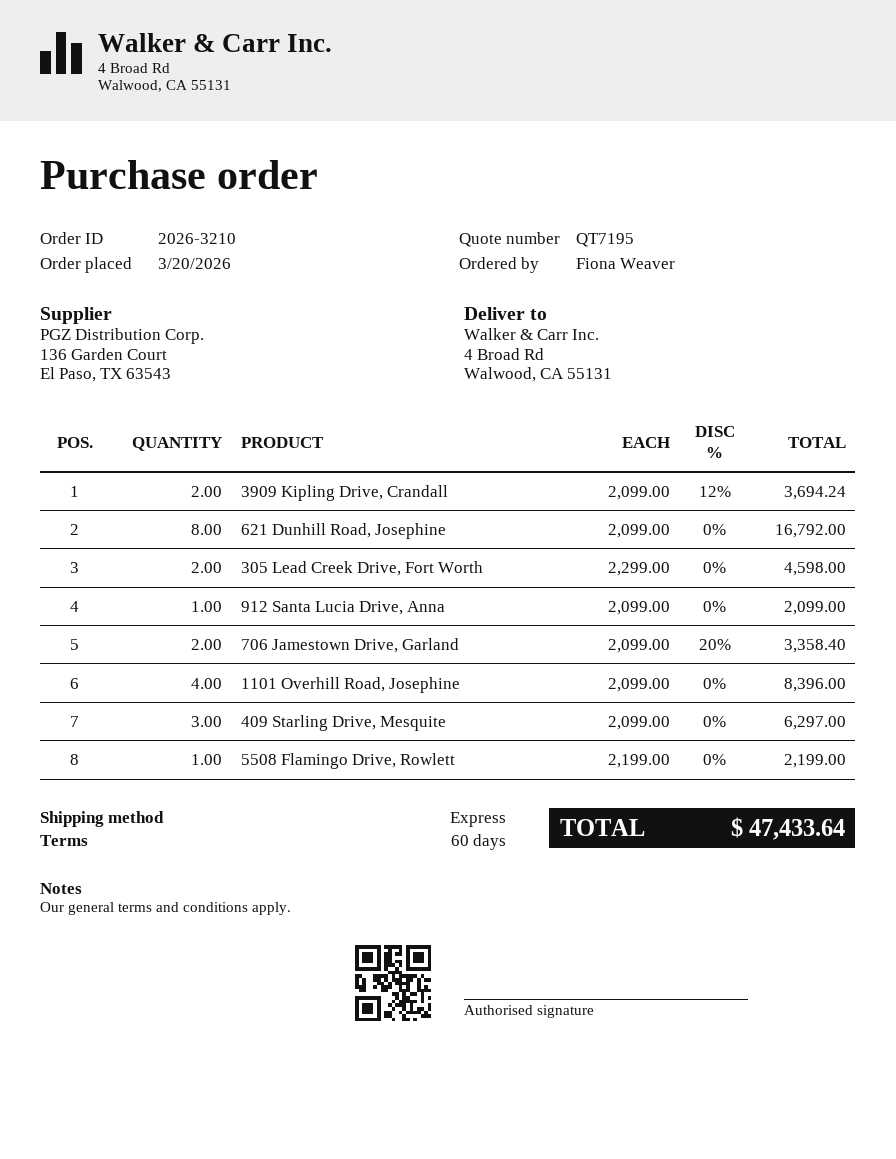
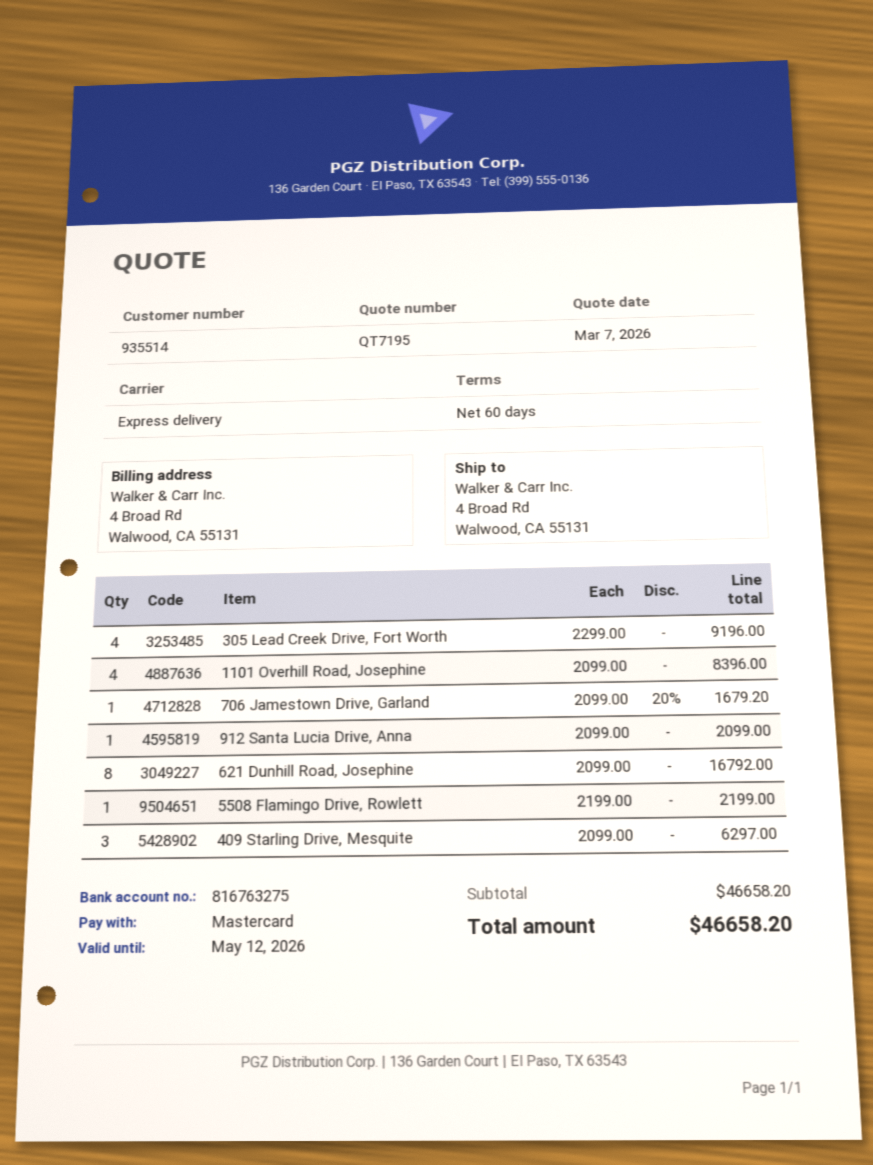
3909 Kipling Drive, Crandall: 2 x 2099.00 - 12% = 3694.24 -> none
305 Lead Creek Drive, Fort Worth: 2 x 2299.00 = 4598.00 -> 4 x 2299.00 = 9196.00
706 Jamestown Drive, Garland: 2 x 2099.00 - 20% = 3358.40 -> 1 x 2099.00 - 20% = 1679.20
total: 47433.64 -> 46658.20

